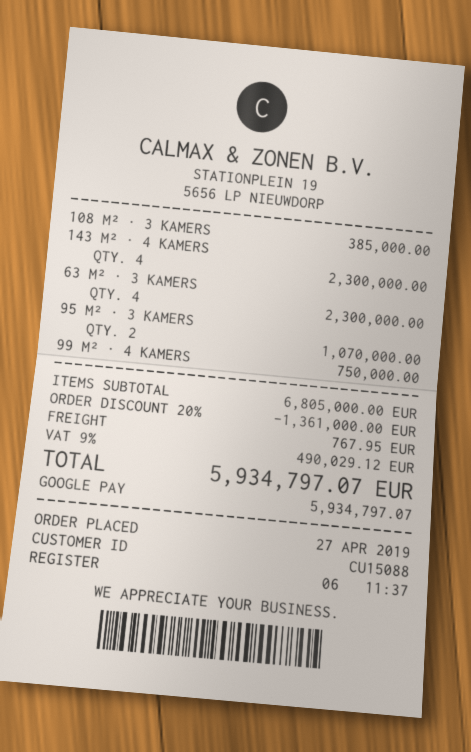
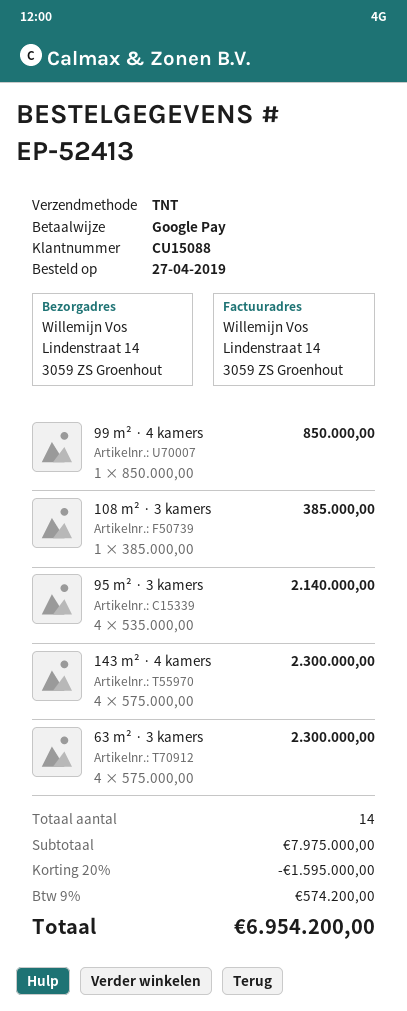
95 M² · 3 KAMERS: 2 for 1070000.00 -> 4 for 2140000.00
99 M² · 4 KAMERS: 1 for 750000.00 -> 1 for 850000.00
subtotal: 6805000.00 -> 7975000.00
discount: 20% = 1361000.00 -> 20% = 1595000.00
shipping: 767.95 -> none
tax: 9% = 490029.12 -> 9% = 574200.00
total: 5934797.07 -> 6954200.00

